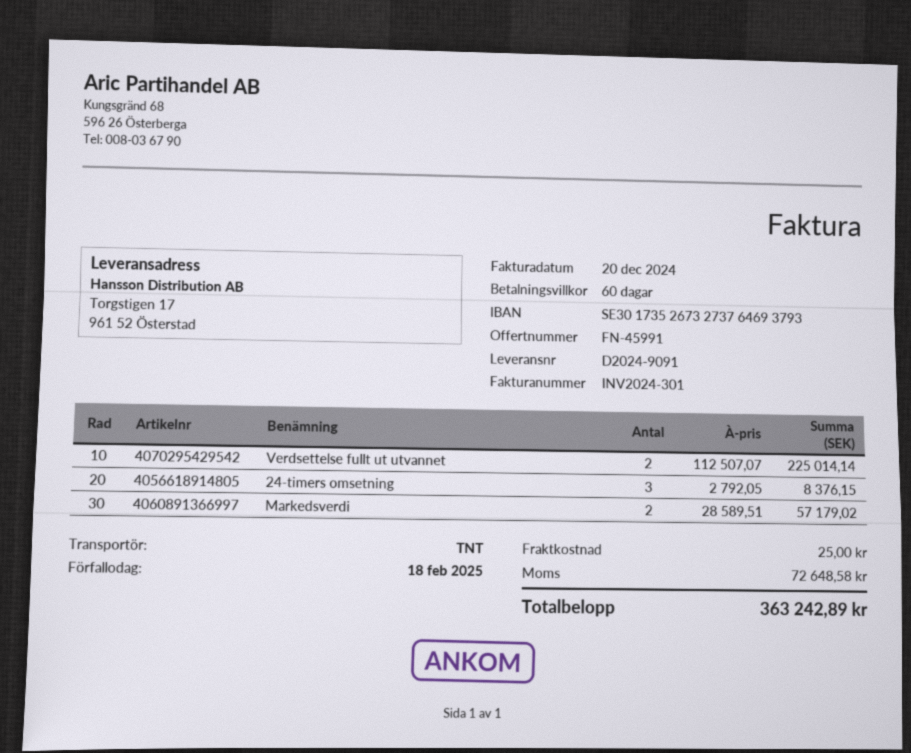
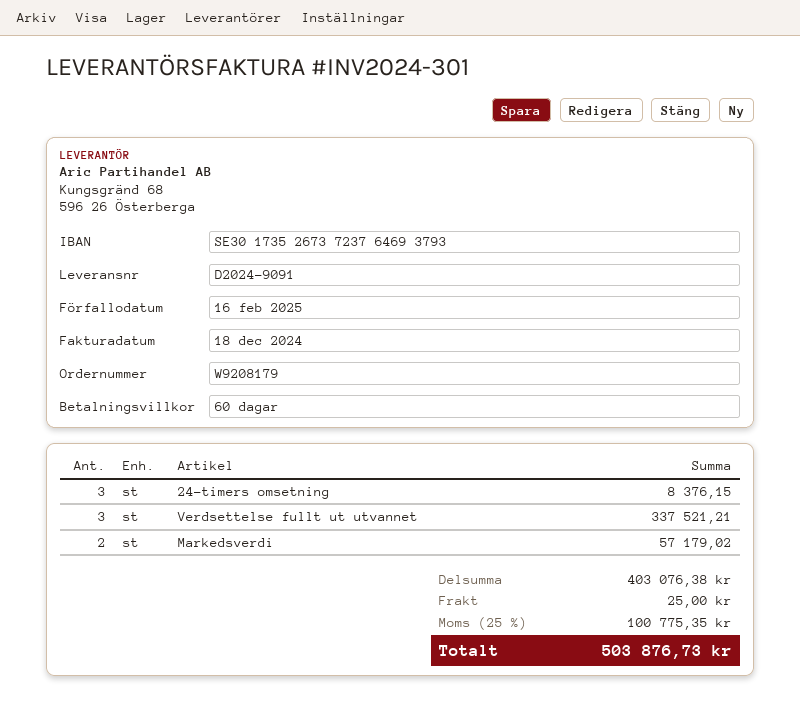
invoice date: 2024-12-20 -> 2024-12-18
due date: 2025-02-18 -> 2025-02-16
bank account: SE3017352673273764693793 -> SE3017352673723764693793
Verdsettelse fullt ut utvannet: 2 for 225014.14 -> 3 for 337521.21
tax: 72648.58 -> 100775.35
total: 363242.89 -> 503876.73

